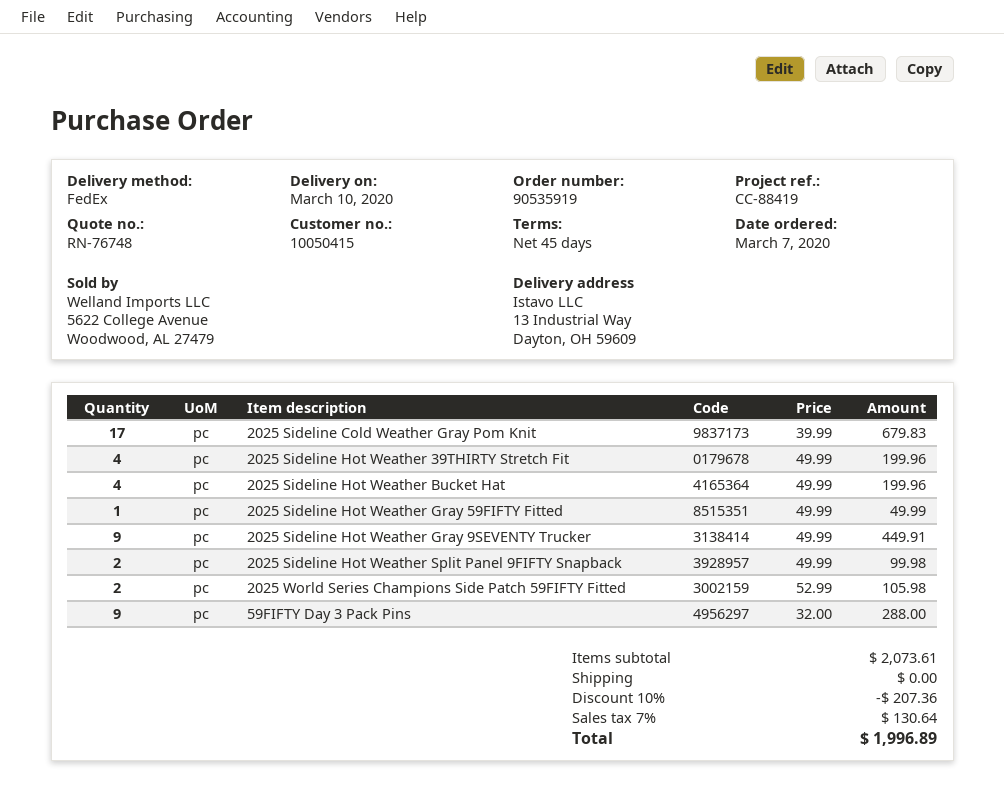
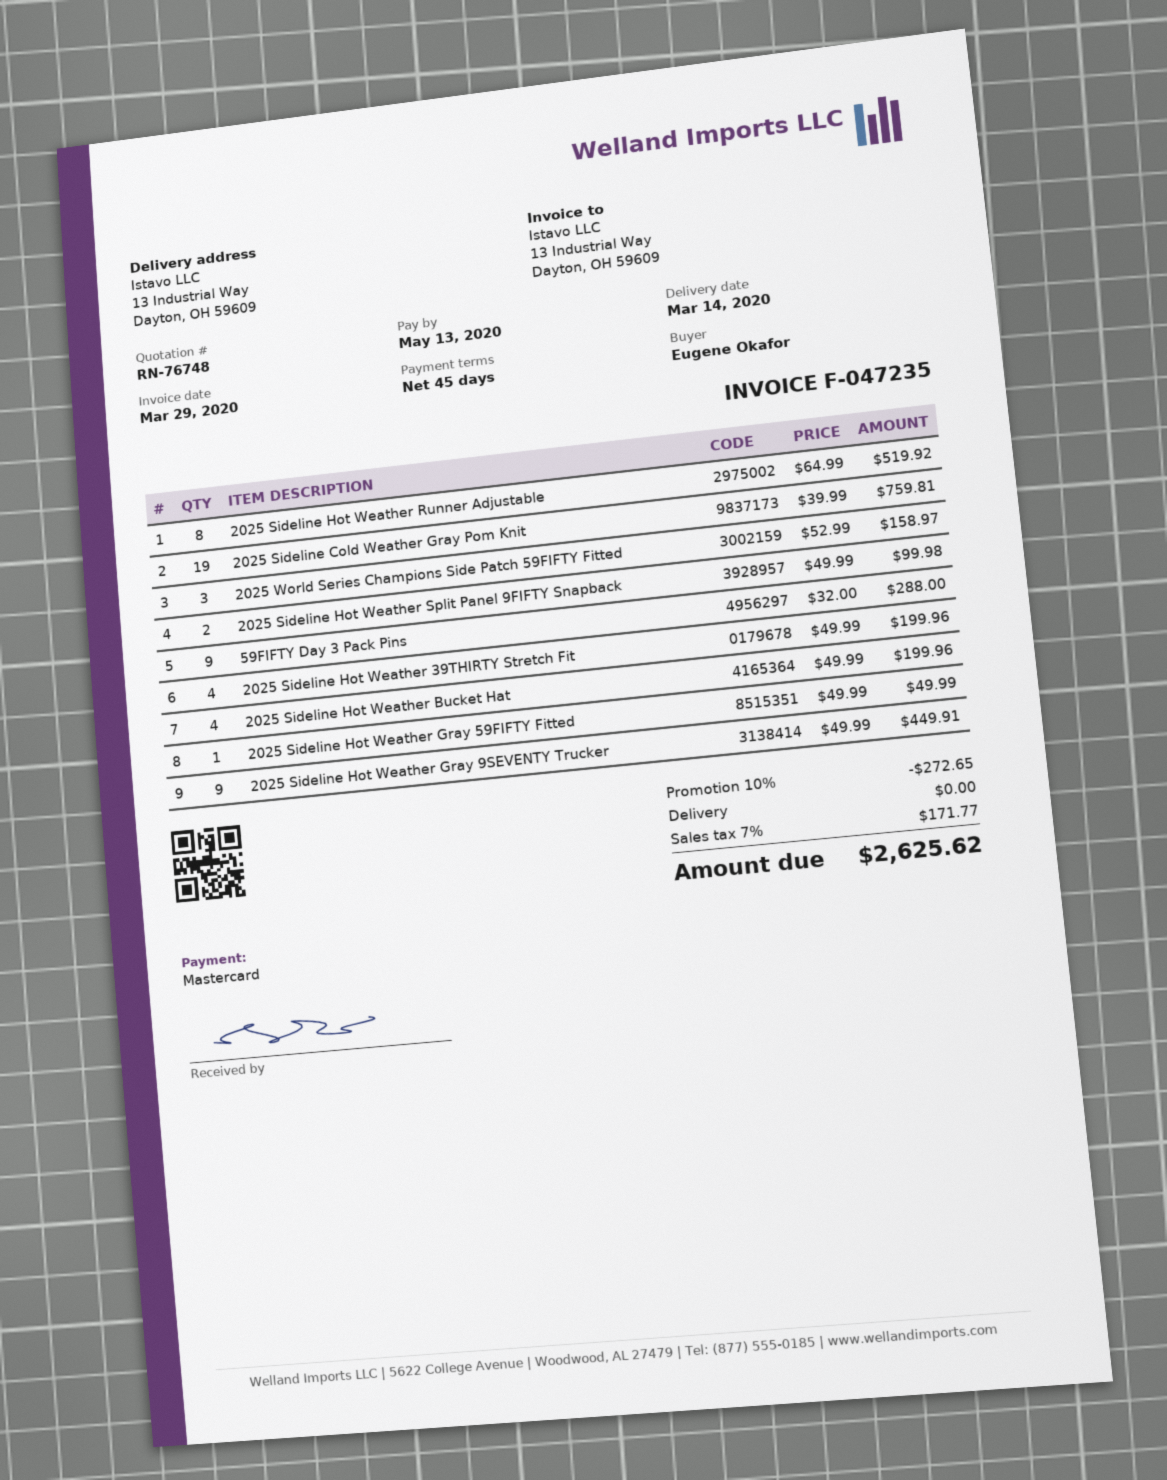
delivery date: 2020-03-10 -> 2020-03-14
2025 Sideline Cold Weather Gray Pom Knit: 17 x 39.99 = 679.83 -> 19 x 39.99 = 759.81
2025 World Series Champions Side Patch 59FIFTY Fitted: 2 x 52.99 = 105.98 -> 3 x 52.99 = 158.97
2025 Sideline Hot Weather Runner Adjustable: none -> 8 x 64.99 = 519.92
discount: 10% = 207.36 -> 10% = 272.65
tax: 7% = 130.64 -> 7% = 171.77
total: 1996.89 -> 2625.62

